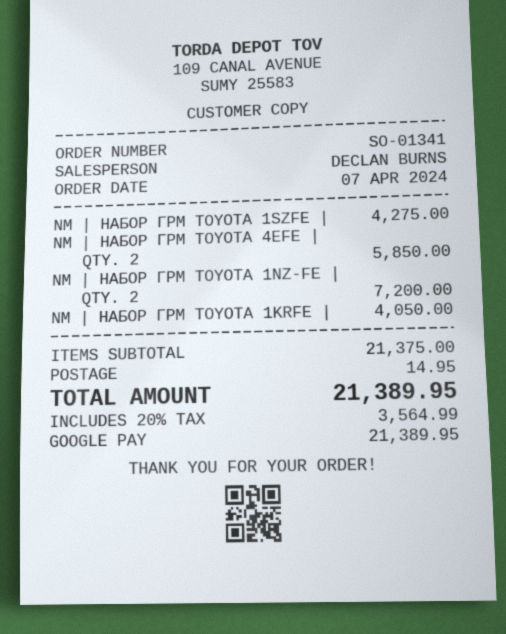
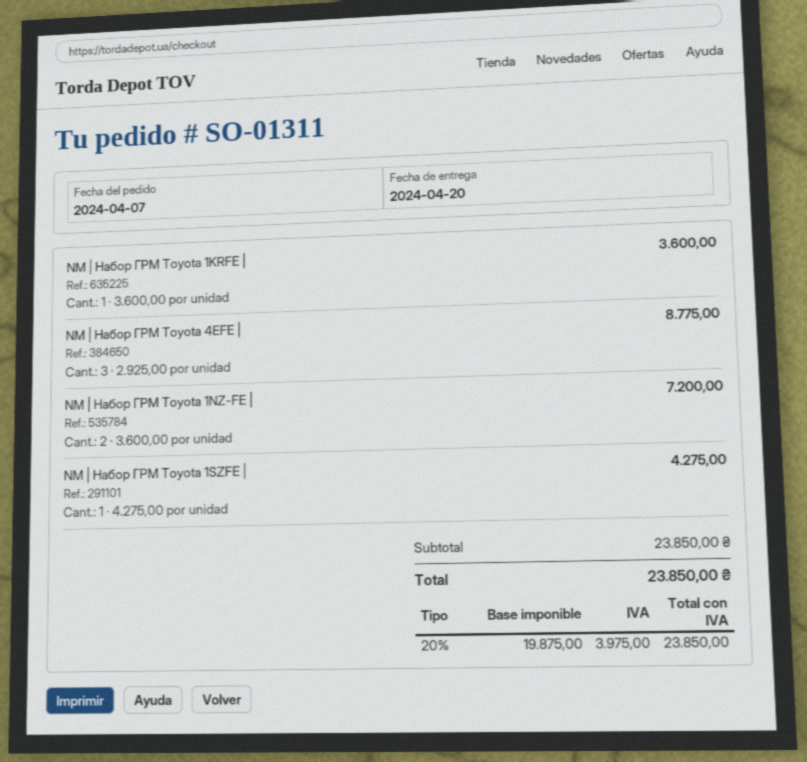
order number: SO-01341 -> SO-01311
NM | НАБОР ГРМ TOYOTA 4EFE |: 2 for 5850.00 -> 3 for 8775.00
NM | НАБОР ГРМ TOYOTA 1KRFE |: 1 for 4050.00 -> 1 for 3600.00
subtotal: 21375.00 -> 23850.00
shipping: 14.95 -> none
tax: 20% = 3564.99 -> 20% = 3975.00
total: 21389.95 -> 23850.00

